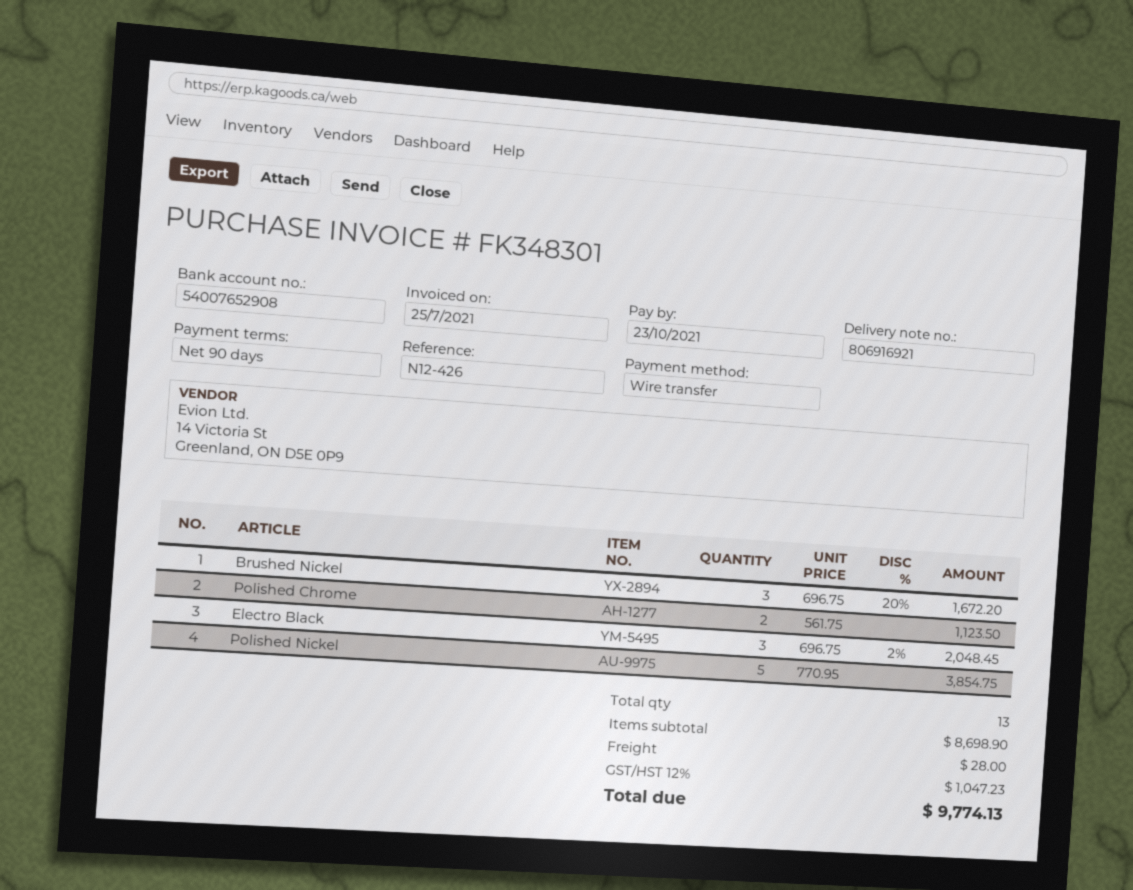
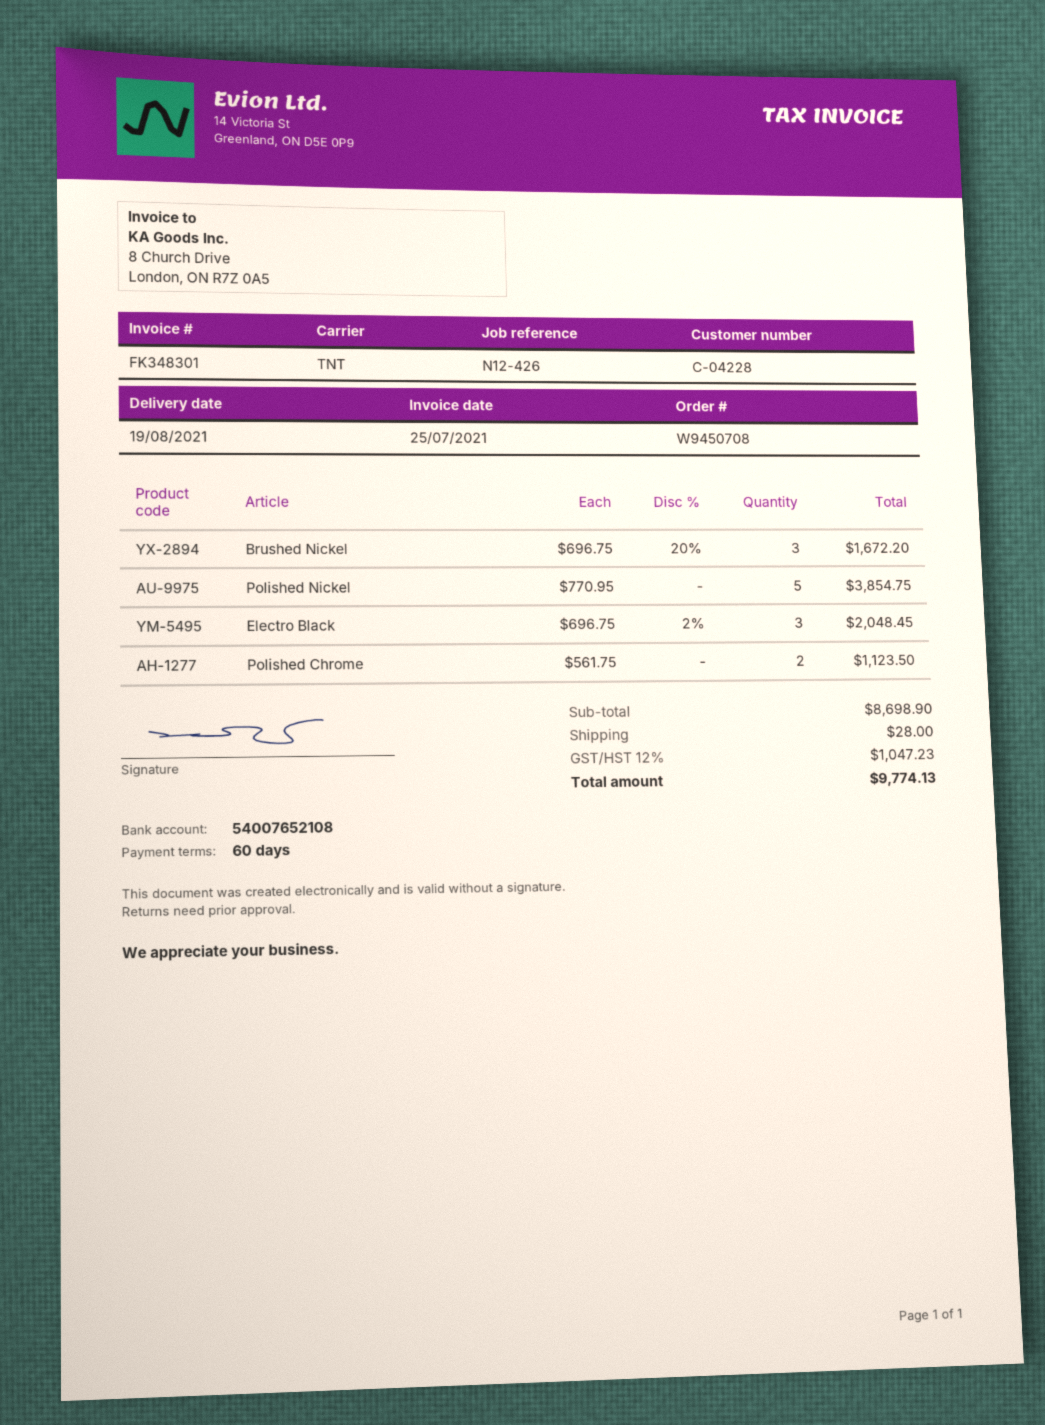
payment terms: 90 days -> 60 days
bank account: 54007652908 -> 54007652108

